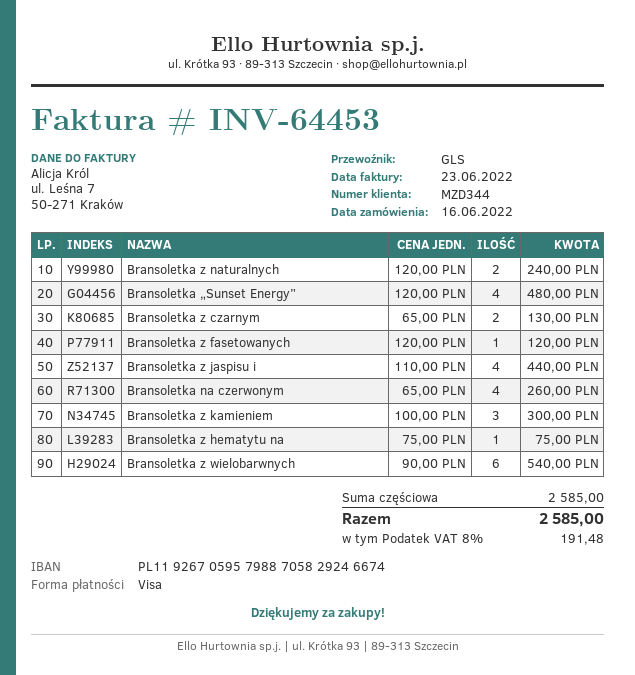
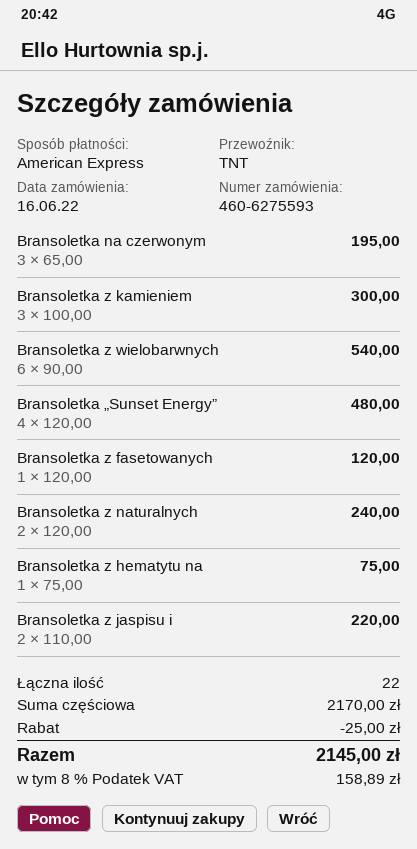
payment method: Visa -> American Express
shipping method: GLS -> TNT
Bransoletka z czarnym: 2 x 65.00 = 130.00 -> none
Bransoletka z jaspisu i: 4 x 110.00 = 440.00 -> 2 x 110.00 = 220.00
Bransoletka na czerwonym: 4 x 65.00 = 260.00 -> 3 x 65.00 = 195.00
subtotal: 2585.00 -> 2170.00
discount: none -> 25.00
tax: 8% = 191.48 -> 8% = 158.89
total: 2585.00 -> 2145.00

